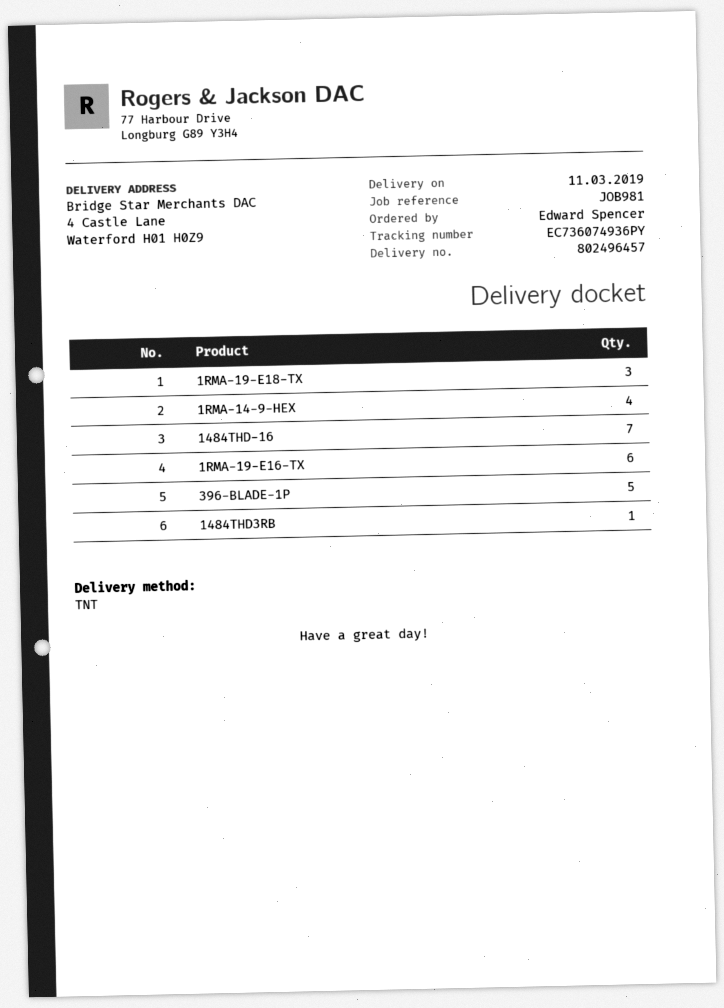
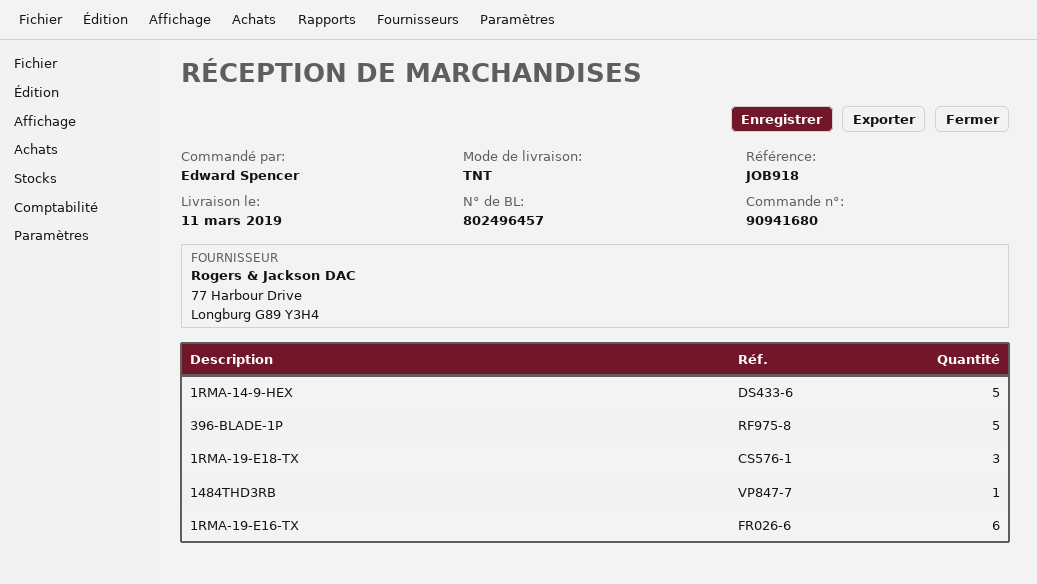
reference: JOB981 -> JOB918
1RMA-14-9-HEX: 4 -> 5
1484THD-16: 7 -> none

